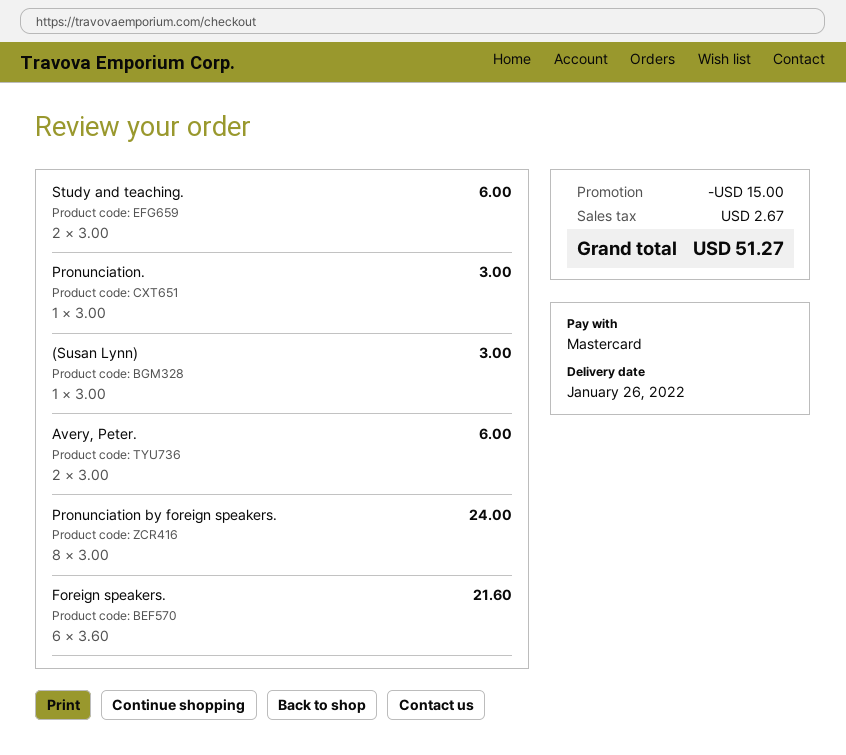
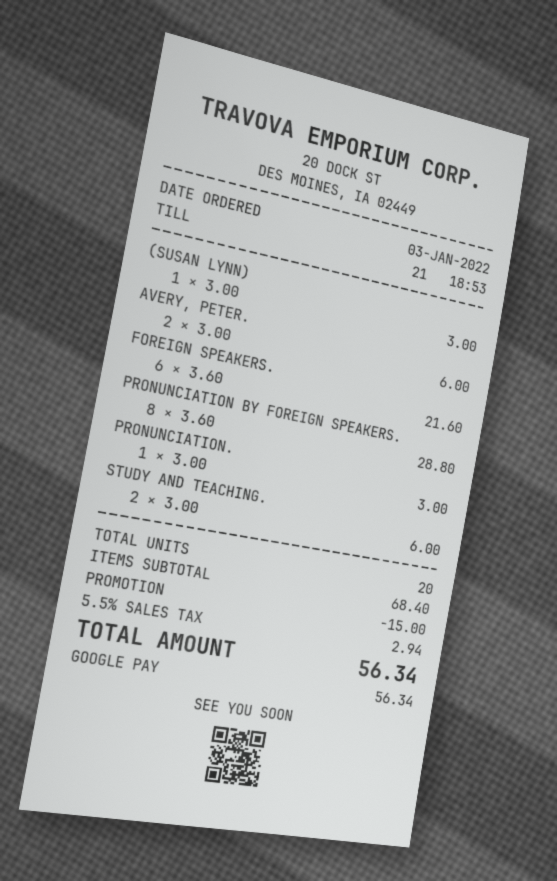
payment method: Mastercard -> Google Pay
Pronunciation by foreign speakers.: 8 x 3.00 = 24.00 -> 8 x 3.60 = 28.80
tax: 2.67 -> 2.94
total: 51.27 -> 56.34

